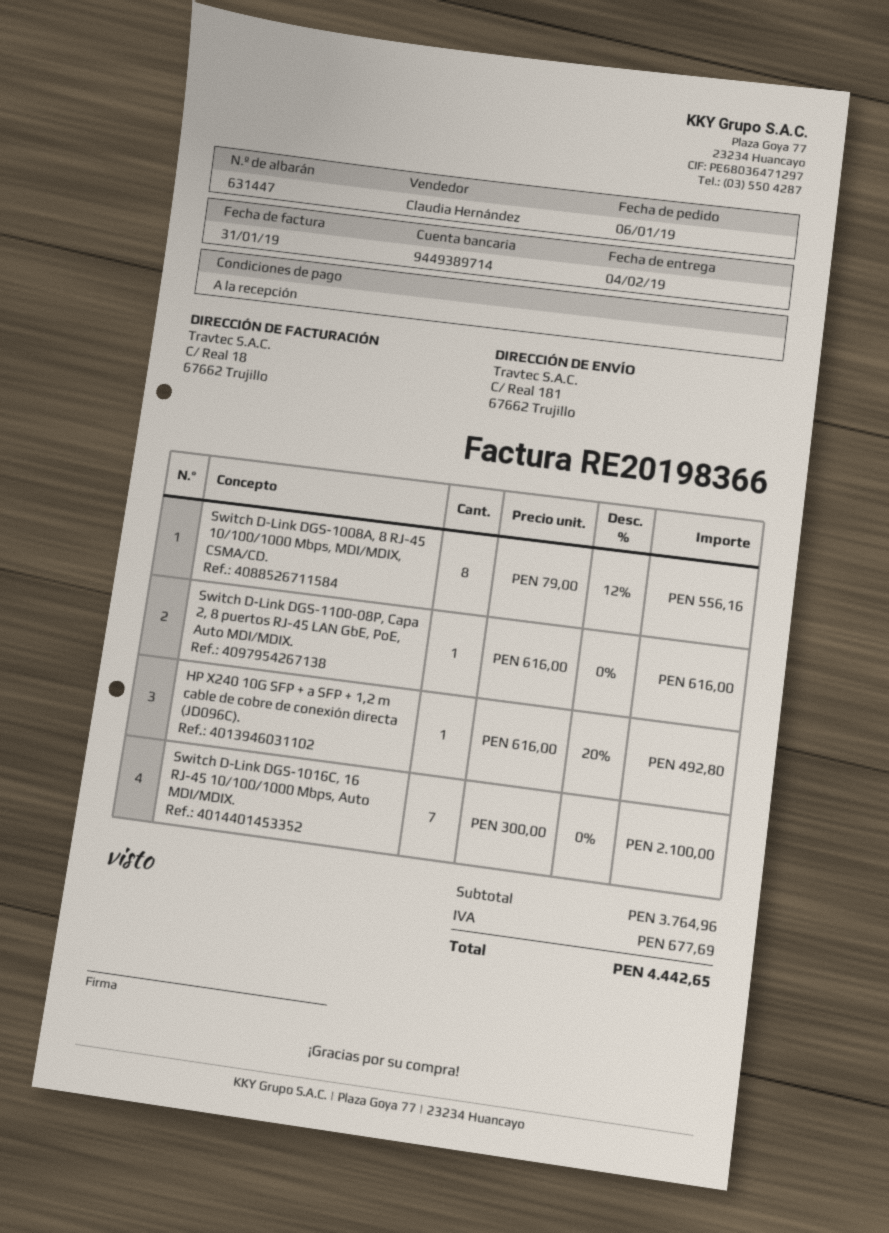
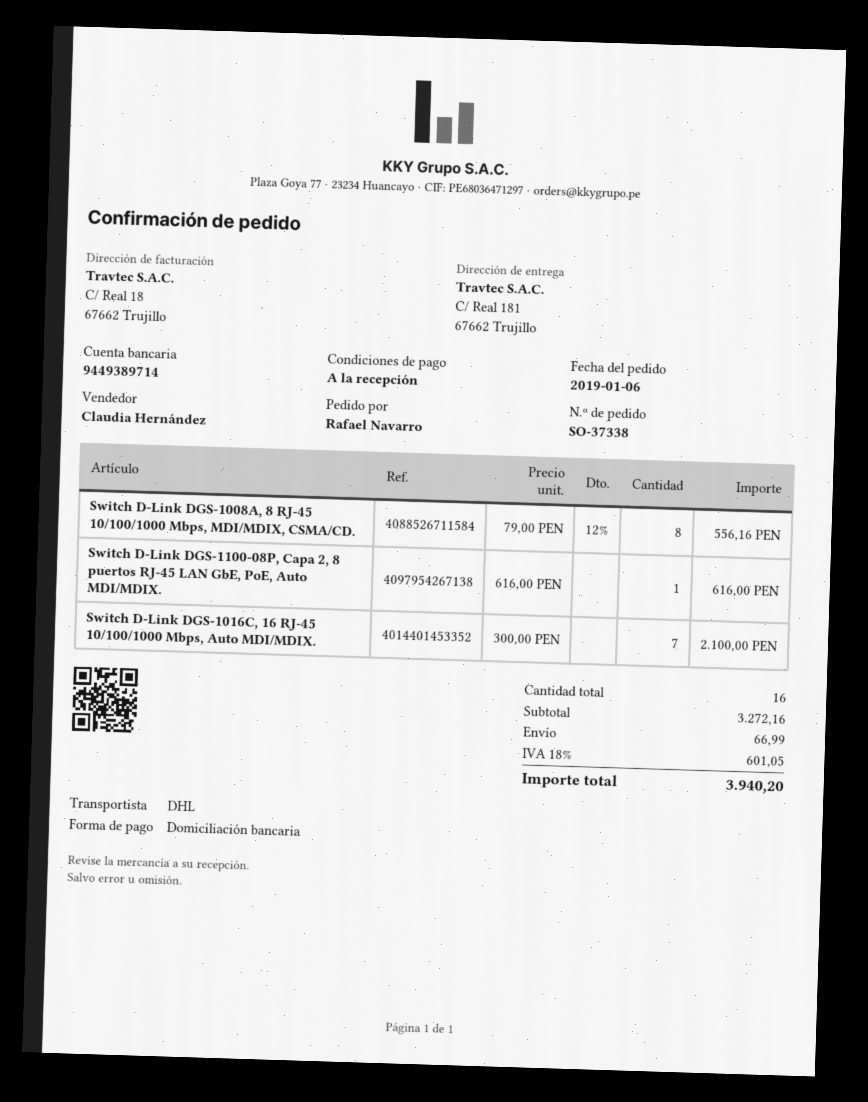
HP X240 10G SFP + a SFP + 1,2 m cable de cobre de conexión directa (JD096C).: 1 x 616.00 - 20% = 492.80 -> none
subtotal: 3764.96 -> 3272.16
shipping: none -> 66.99
tax: 677.69 -> 601.05
total: 4442.65 -> 3940.20

